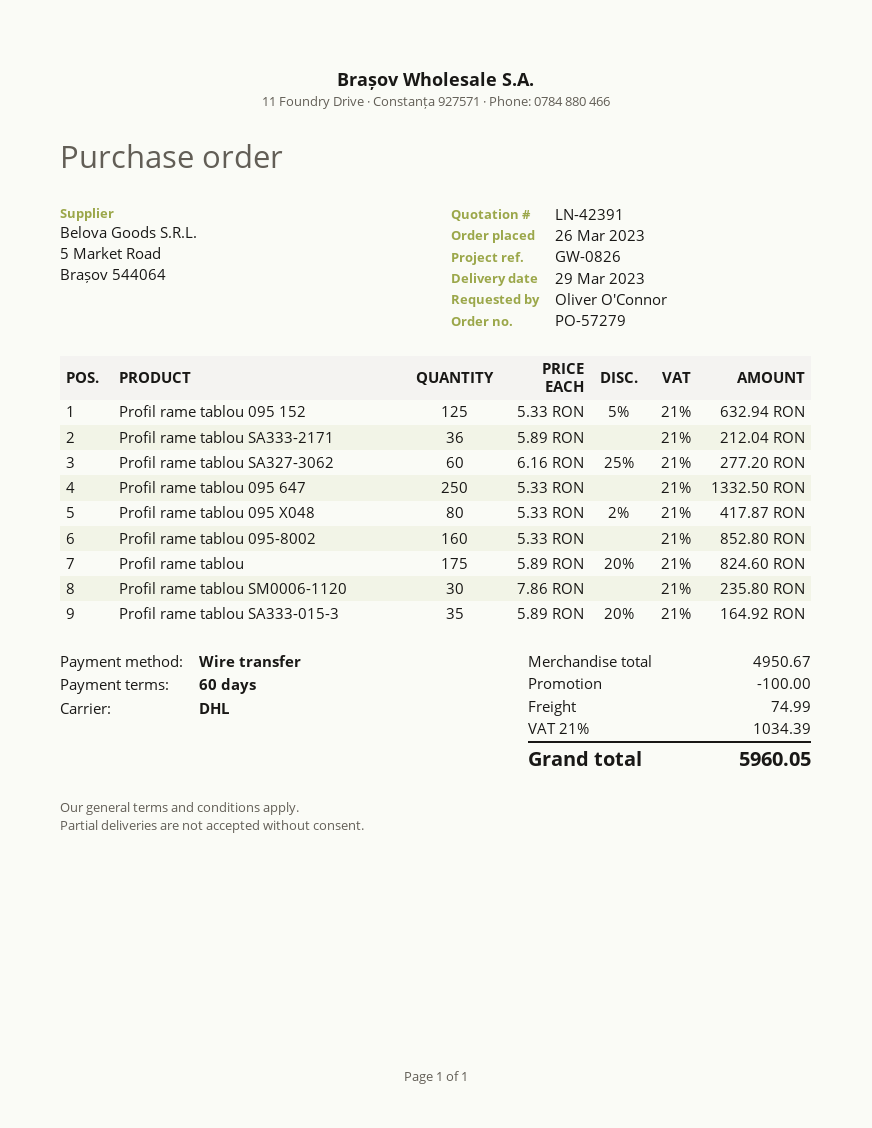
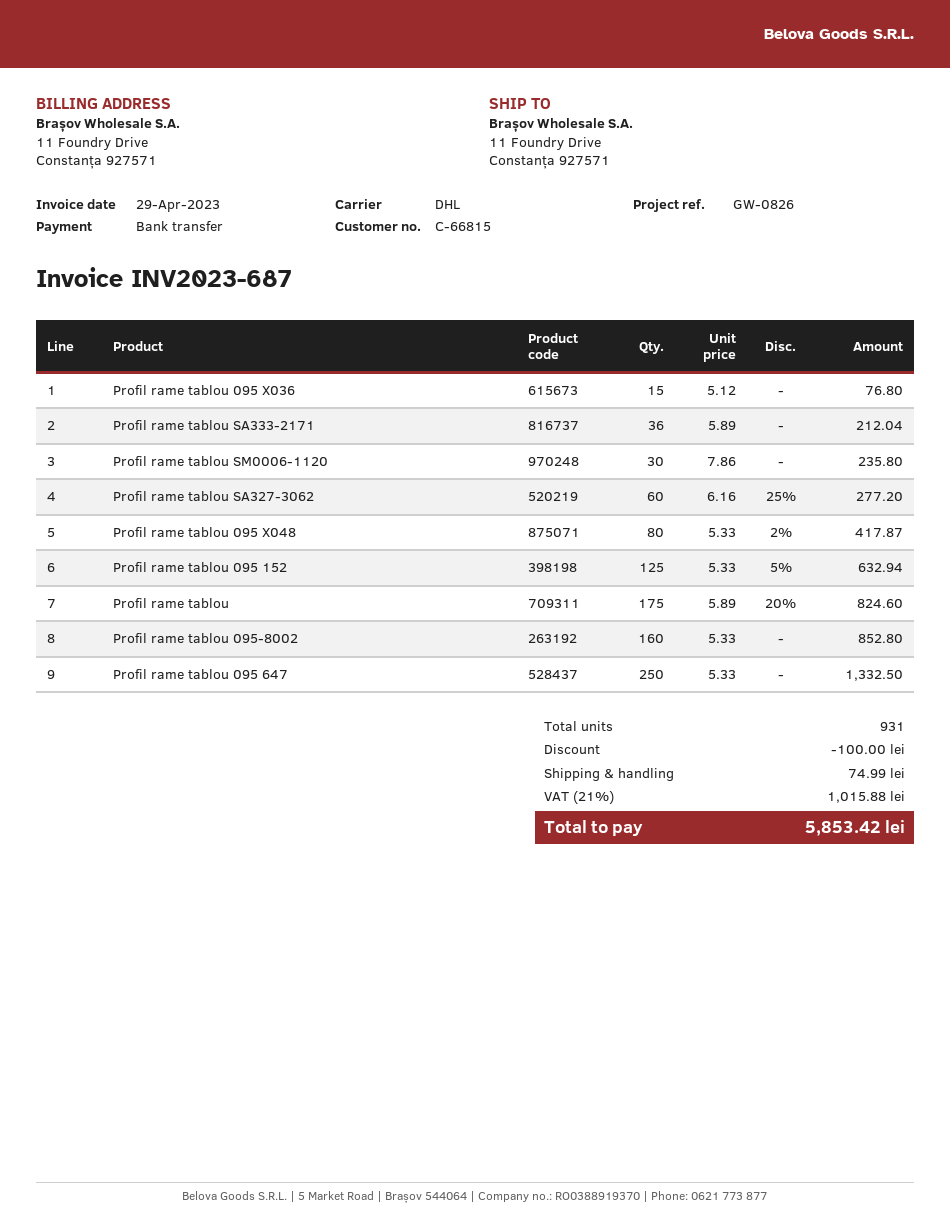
Profil rame tablou SA333-015-3: 35 x 5.89 - 20% = 164.92 -> none
Profil rame tablou 095 X036: none -> 15 x 5.12 = 76.80
tax: 21% = 1034.39 -> 21% = 1015.88
total: 5960.05 -> 5853.42

